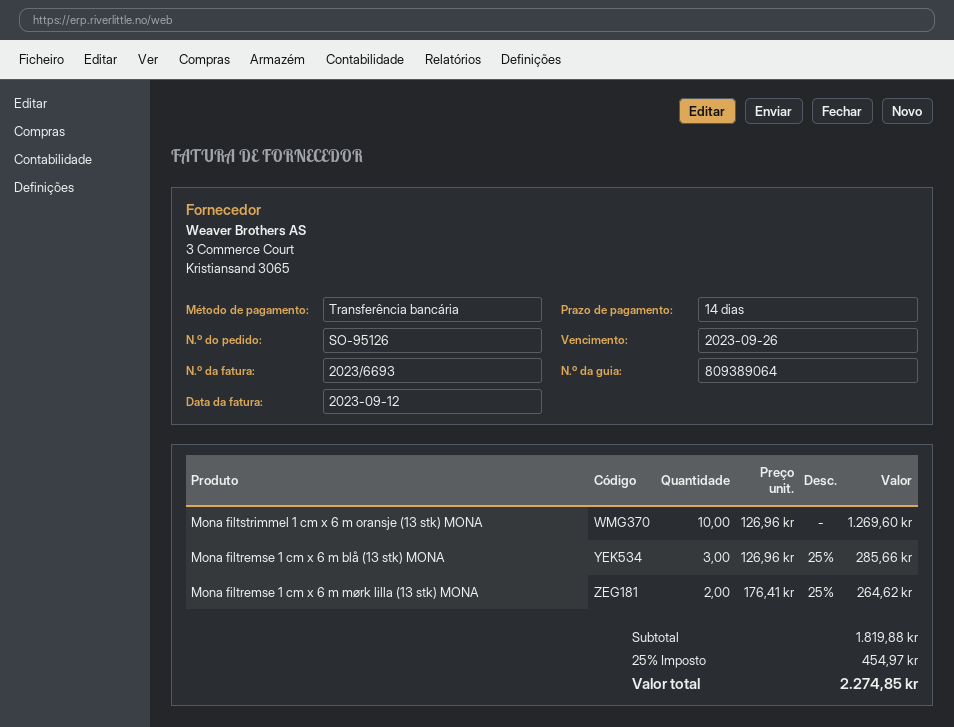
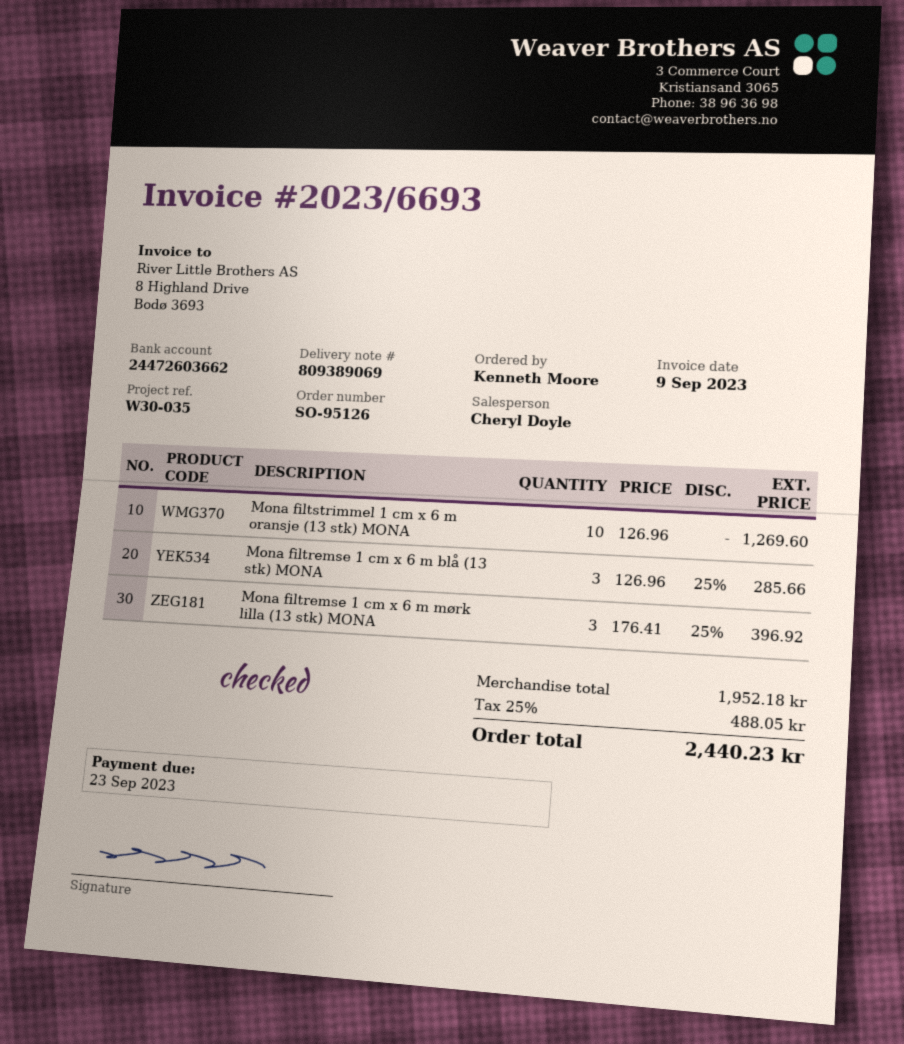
delivery note number: 809389064 -> 809389069
invoice date: 2023-09-12 -> 2023-09-09
due date: 2023-09-26 -> 2023-09-23
Mona filtremse 1 cm x 6 m mørk lilla (13 stk) MONA: 2 x 176.41 - 25% = 264.62 -> 3 x 176.41 - 25% = 396.92
subtotal: 1819.88 -> 1952.18
tax: 25% = 454.97 -> 25% = 488.05
total: 2274.85 -> 2440.23

